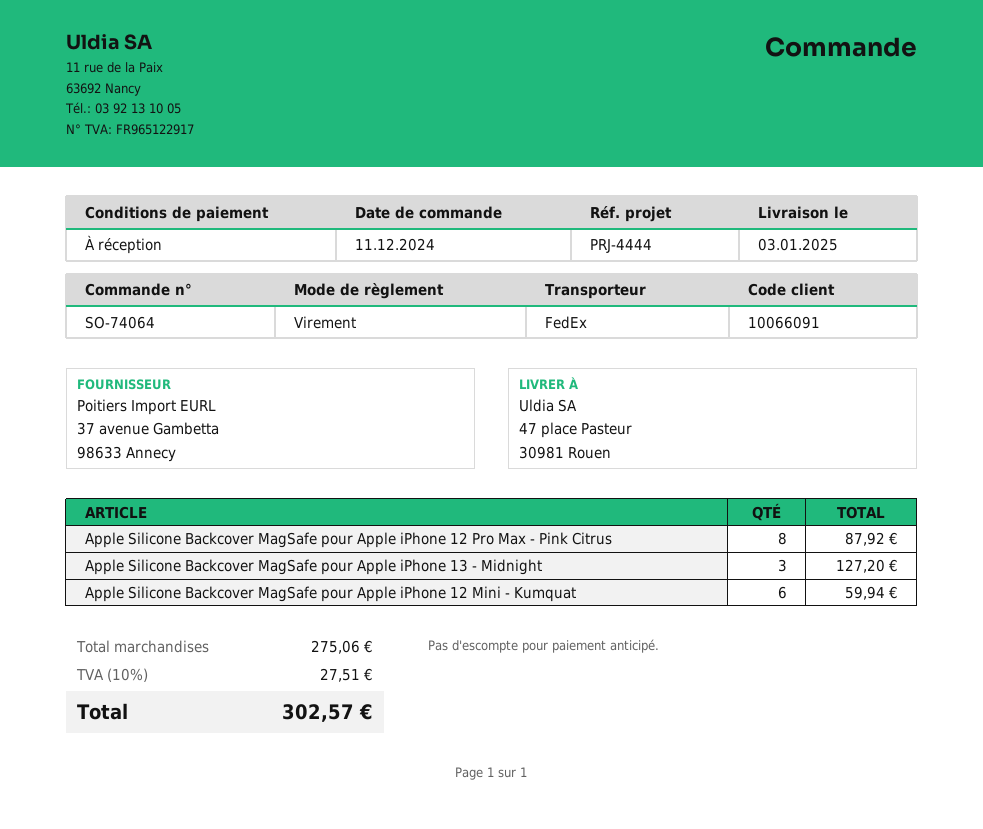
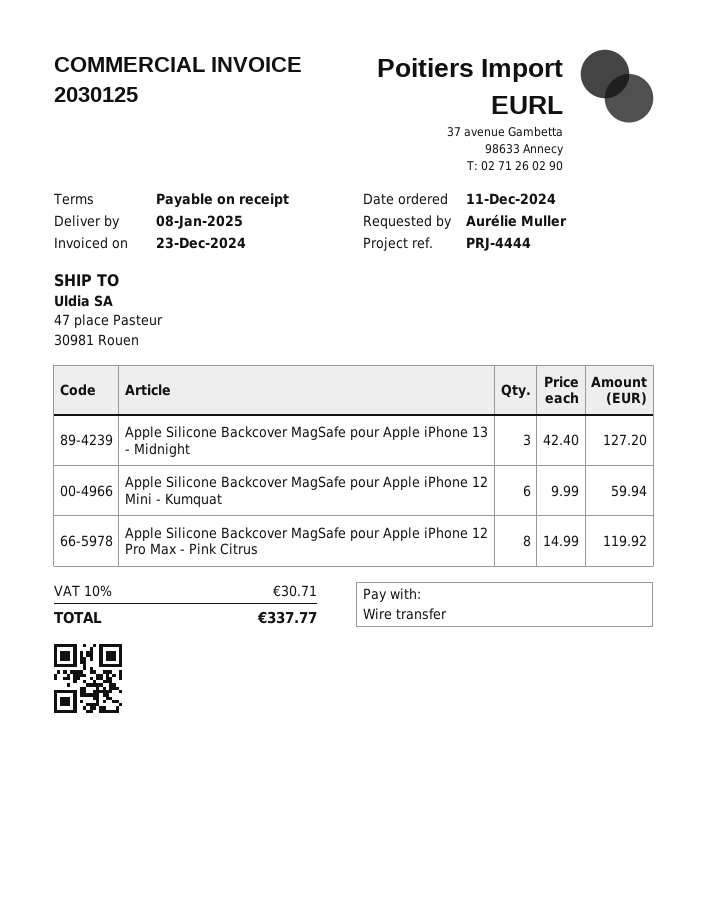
delivery date: 2025-01-03 -> 2025-01-08
Apple Silicone Backcover MagSafe pour Apple iPhone 12 Pro Max - Pink Citrus: 8 for 87.92 -> 8 for 119.92
tax: 10% = 27.51 -> 10% = 30.71
total: 302.57 -> 337.77

